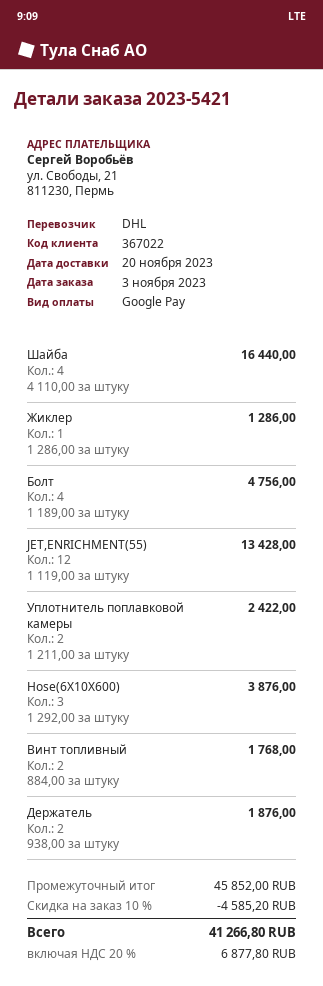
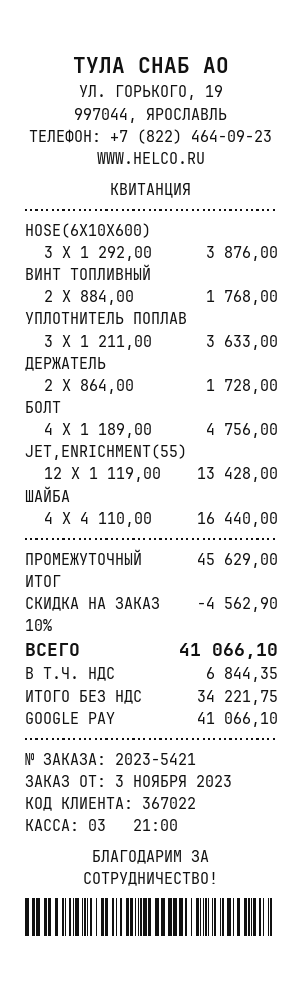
Жиклер: 1 x 1286.00 = 1286.00 -> none
Уплотнитель поплавковой камеры: 2 x 1211.00 = 2422.00 -> 3 x 1211.00 = 3633.00
Держатель: 2 x 938.00 = 1876.00 -> 2 x 864.00 = 1728.00
subtotal: 45852.00 -> 45629.00
discount: 10% = 4585.20 -> 10% = 4562.90
tax: 6877.80 -> 6844.35
total: 41266.80 -> 41066.10

